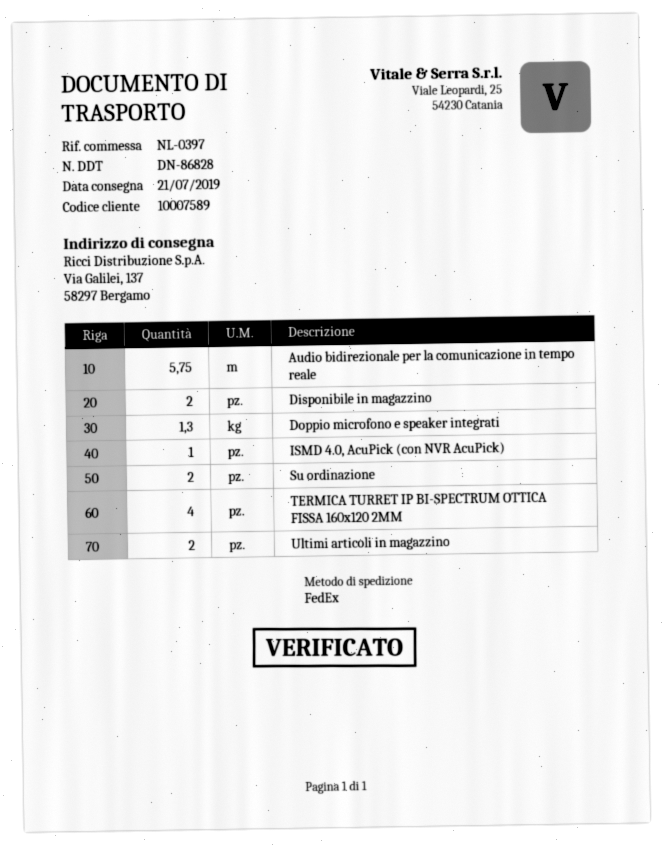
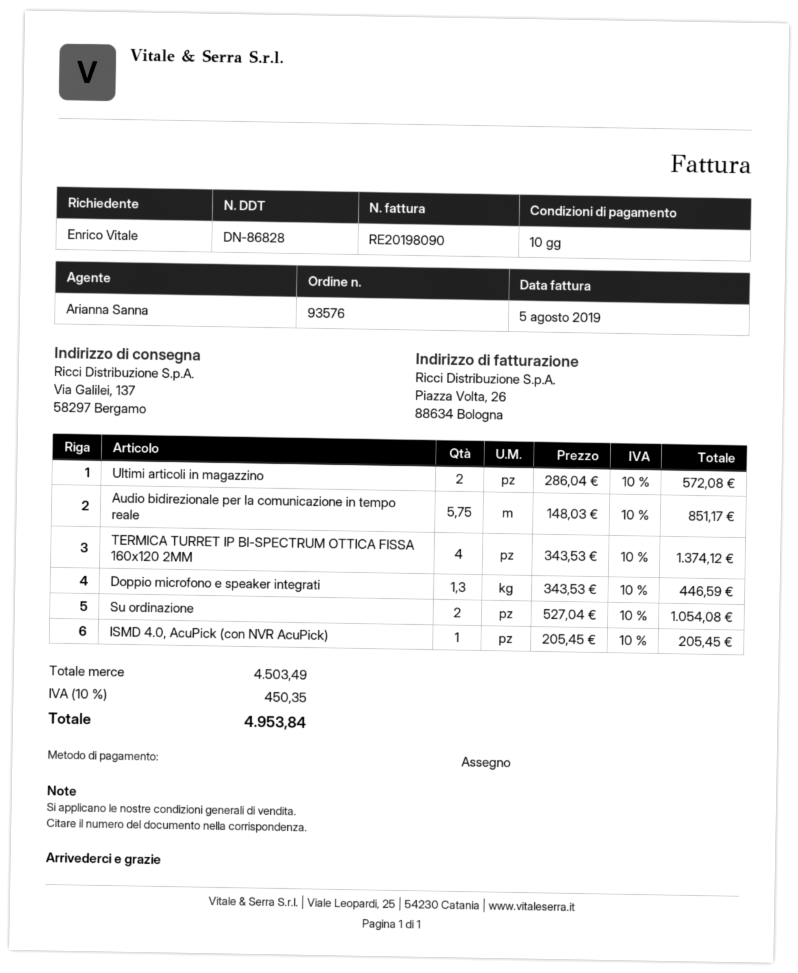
Disponibile in magazzino: 2 -> none

